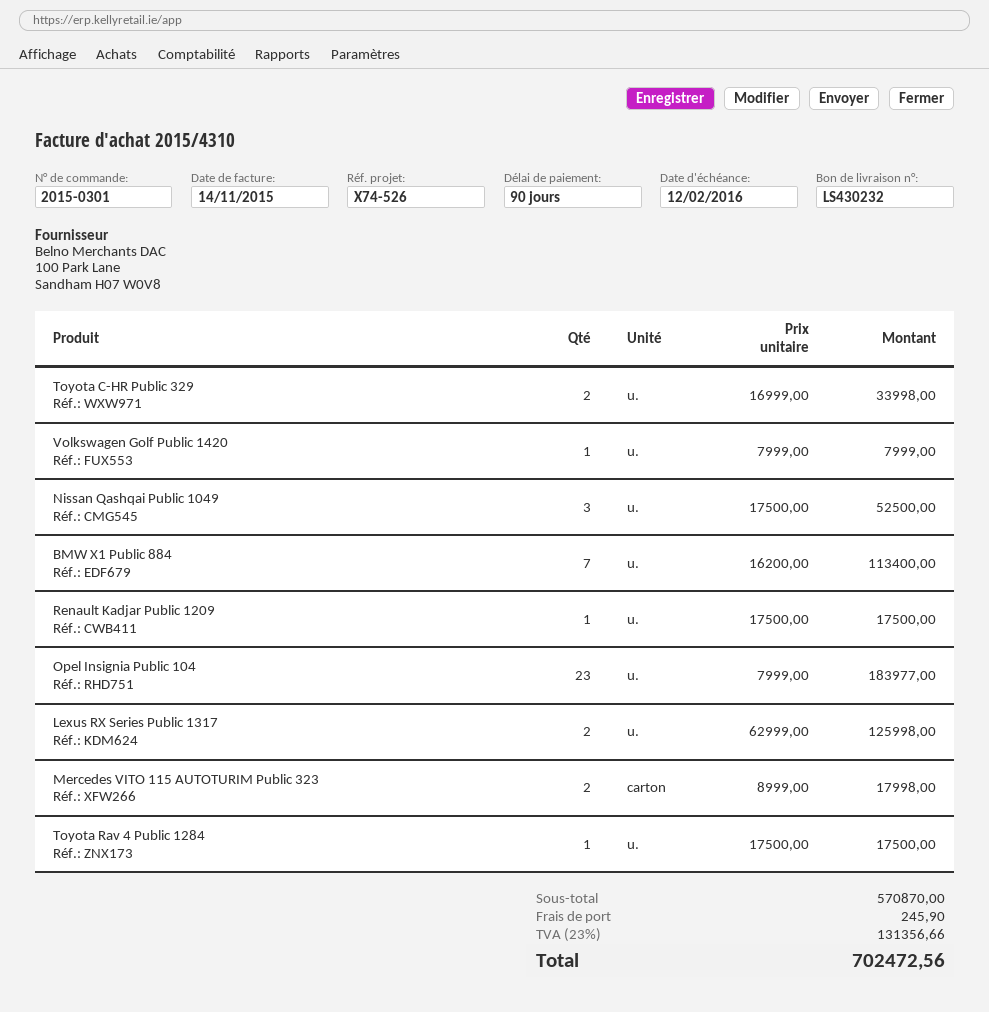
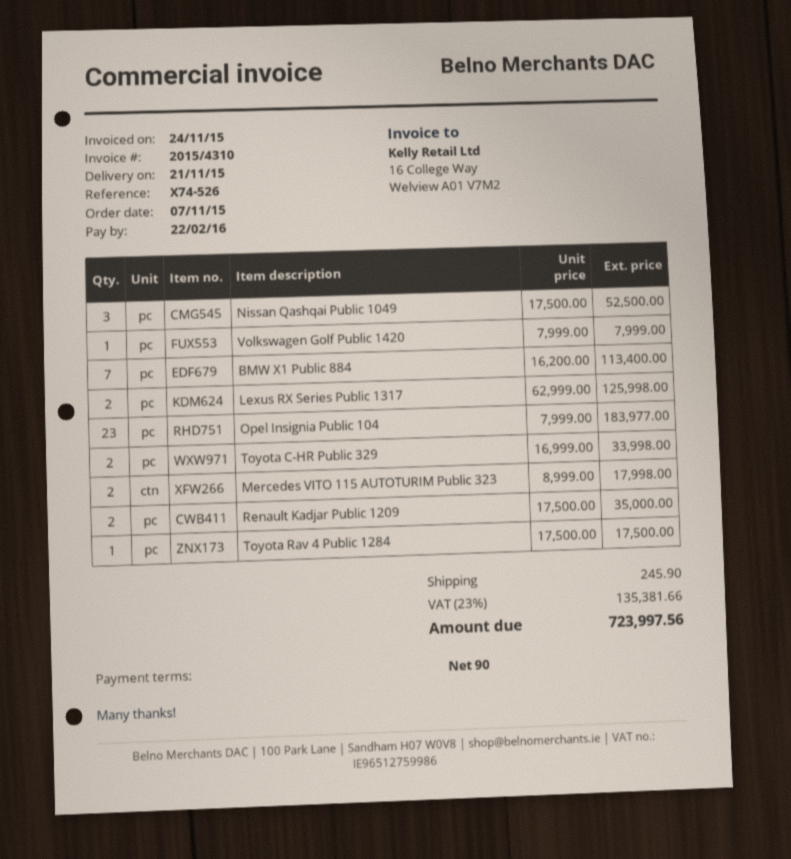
invoice date: 2015-11-14 -> 2015-11-24
due date: 2016-02-12 -> 2016-02-22
Renault Kadjar Public 1209: 1 x 17500.00 = 17500.00 -> 2 x 17500.00 = 35000.00
tax: 23% = 131356.66 -> 23% = 135381.66
total: 702472.56 -> 723997.56

